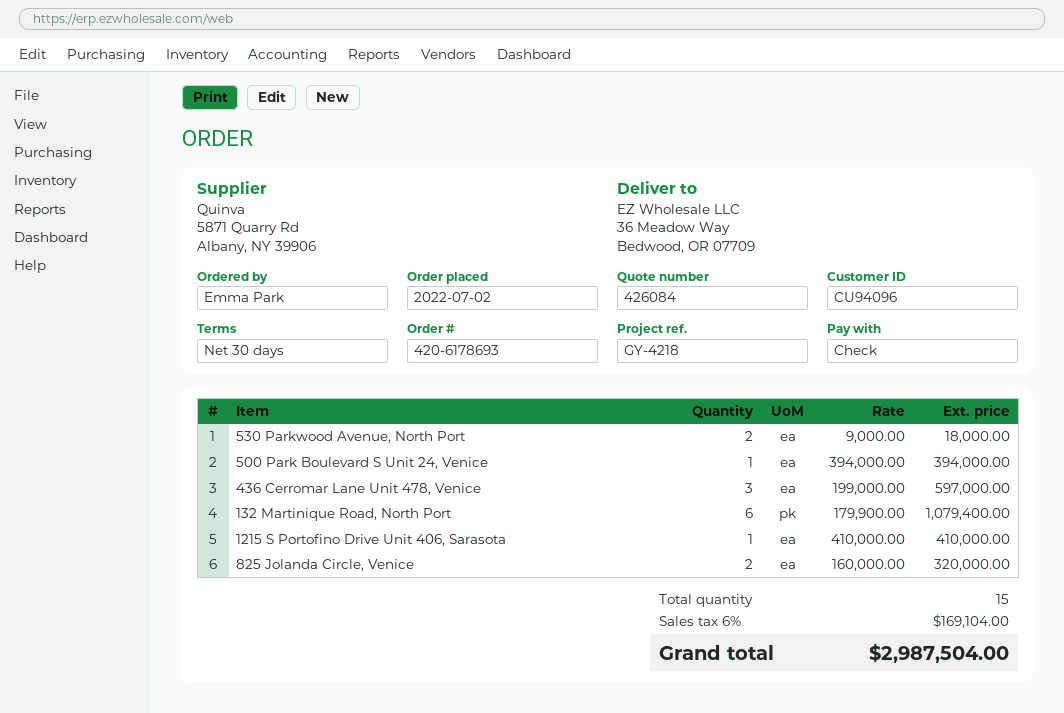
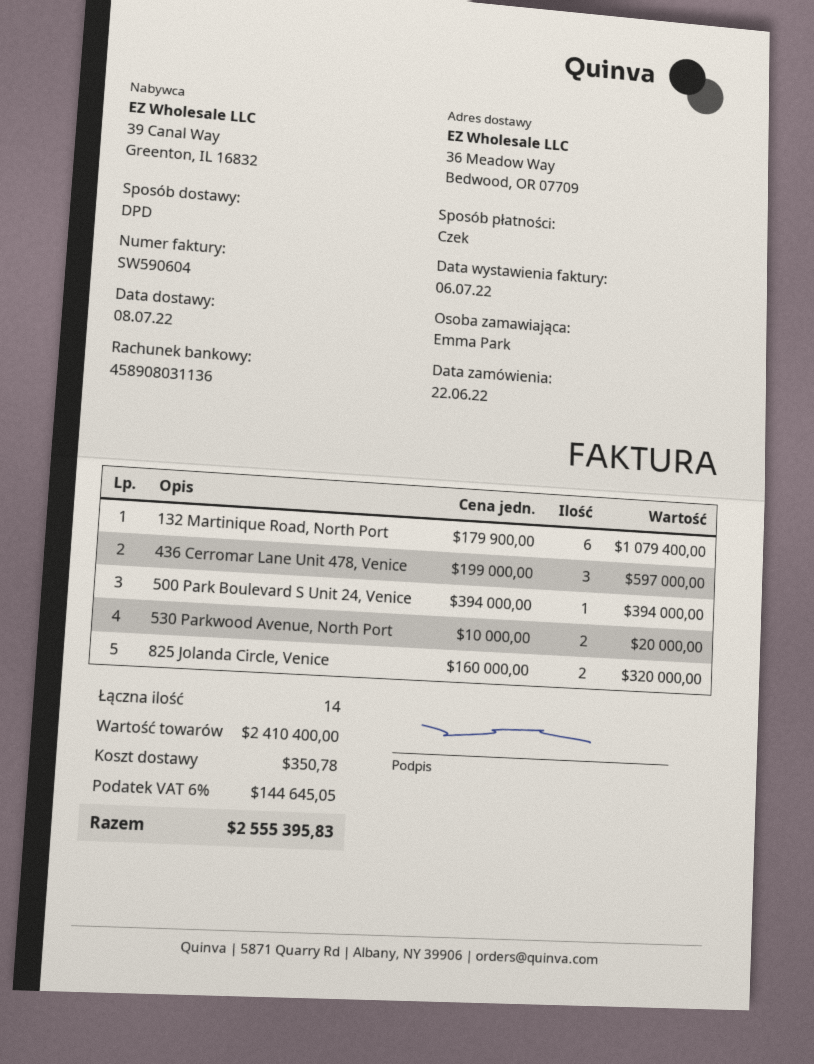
order date: 2022-07-02 -> 2022-06-22
530 Parkwood Avenue, North Port: 2 x 9000.00 = 18000.00 -> 2 x 10000.00 = 20000.00
1215 S Portofino Drive Unit 406, Sarasota: 1 x 410000.00 = 410000.00 -> none
total quantity: 15 -> 14
shipping: none -> 350.78
tax: 6% = 169104.00 -> 6% = 144645.05
total: 2987504.00 -> 2555395.83

